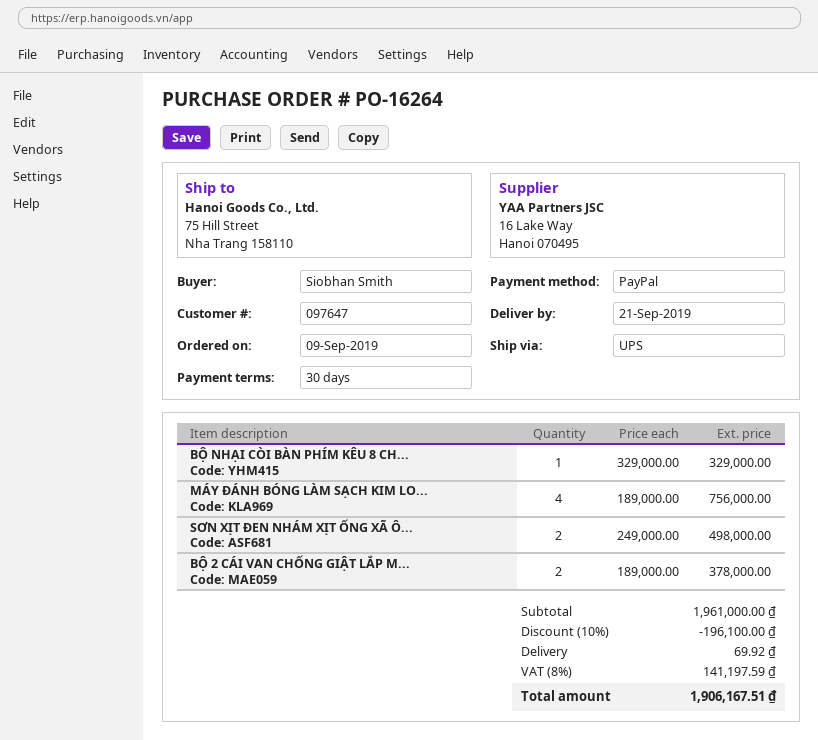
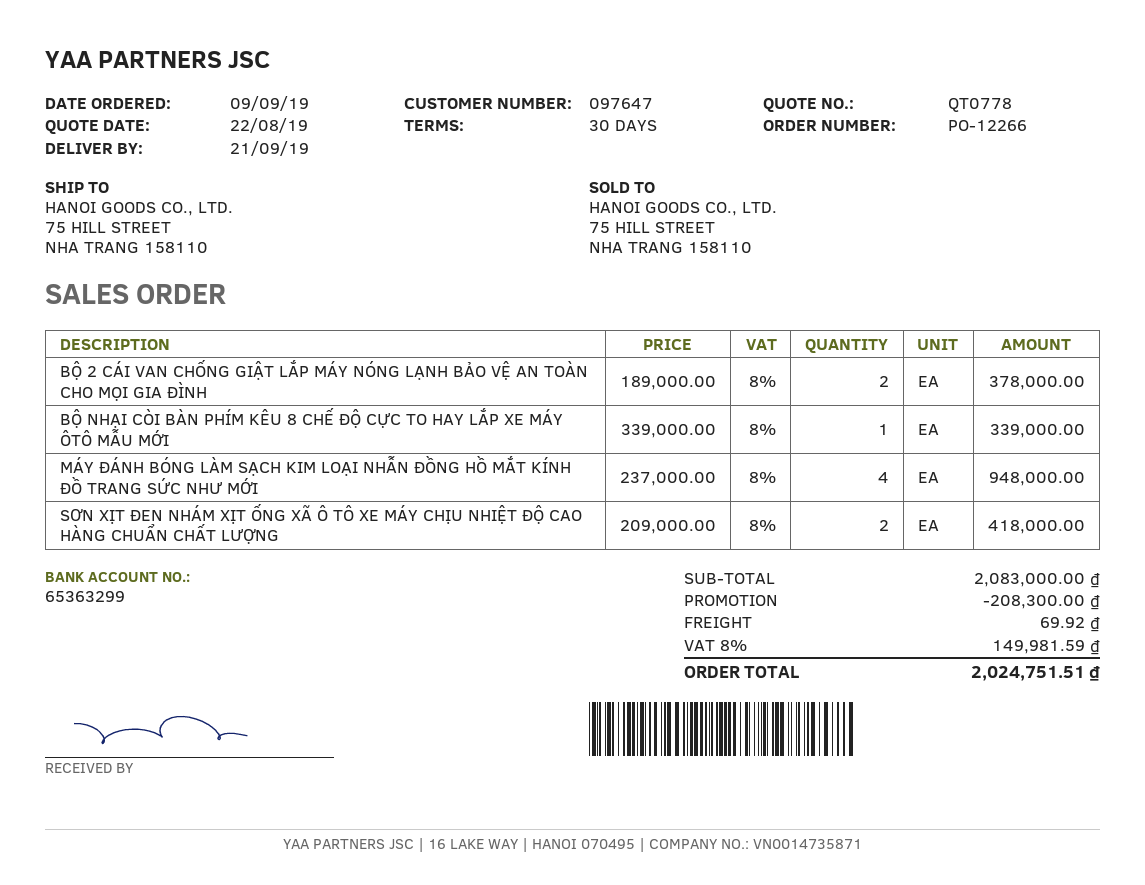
order number: PO-16264 -> PO-12266
BỘ NHẠI CÒI BÀN PHÍM KÊU 8 CH...: 1 x 329000.00 = 329000.00 -> 1 x 339000.00 = 339000.00
MÁY ĐÁNH BÓNG LÀM SẠCH KIM LO...: 4 x 189000.00 = 756000.00 -> 4 x 237000.00 = 948000.00
SƠN XỊT ĐEN NHÁM XỊT ỐNG XÃ Ô...: 2 x 249000.00 = 498000.00 -> 2 x 209000.00 = 418000.00
subtotal: 1961000.00 -> 2083000.00
discount: 196100.00 -> 208300.00
tax: 8% = 141197.59 -> 8% = 149981.59
total: 1906167.51 -> 2024751.51

